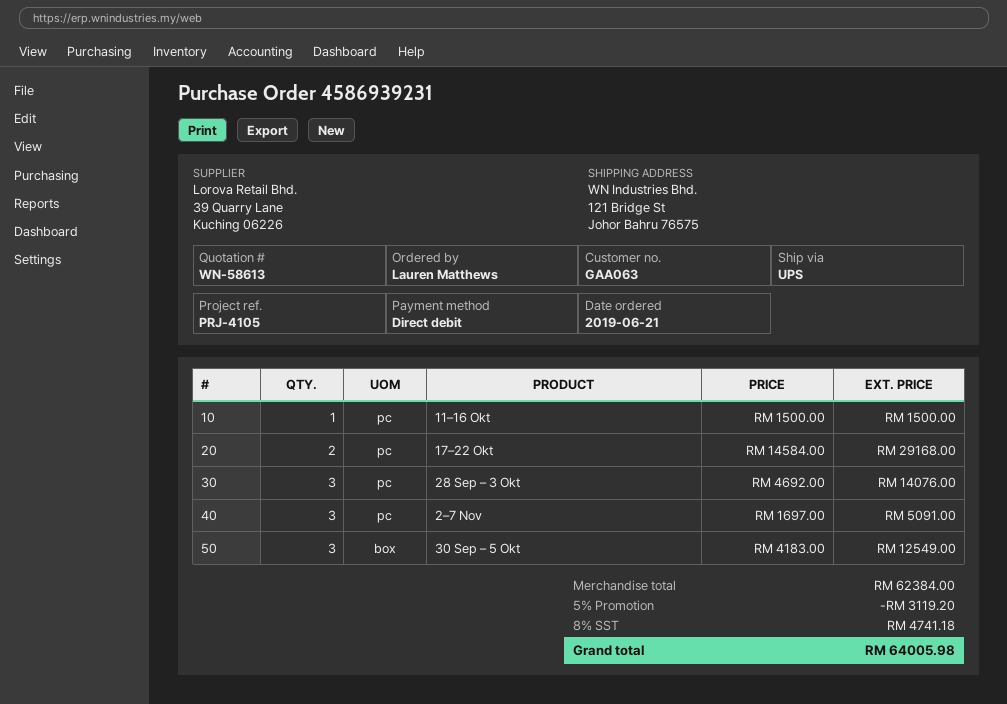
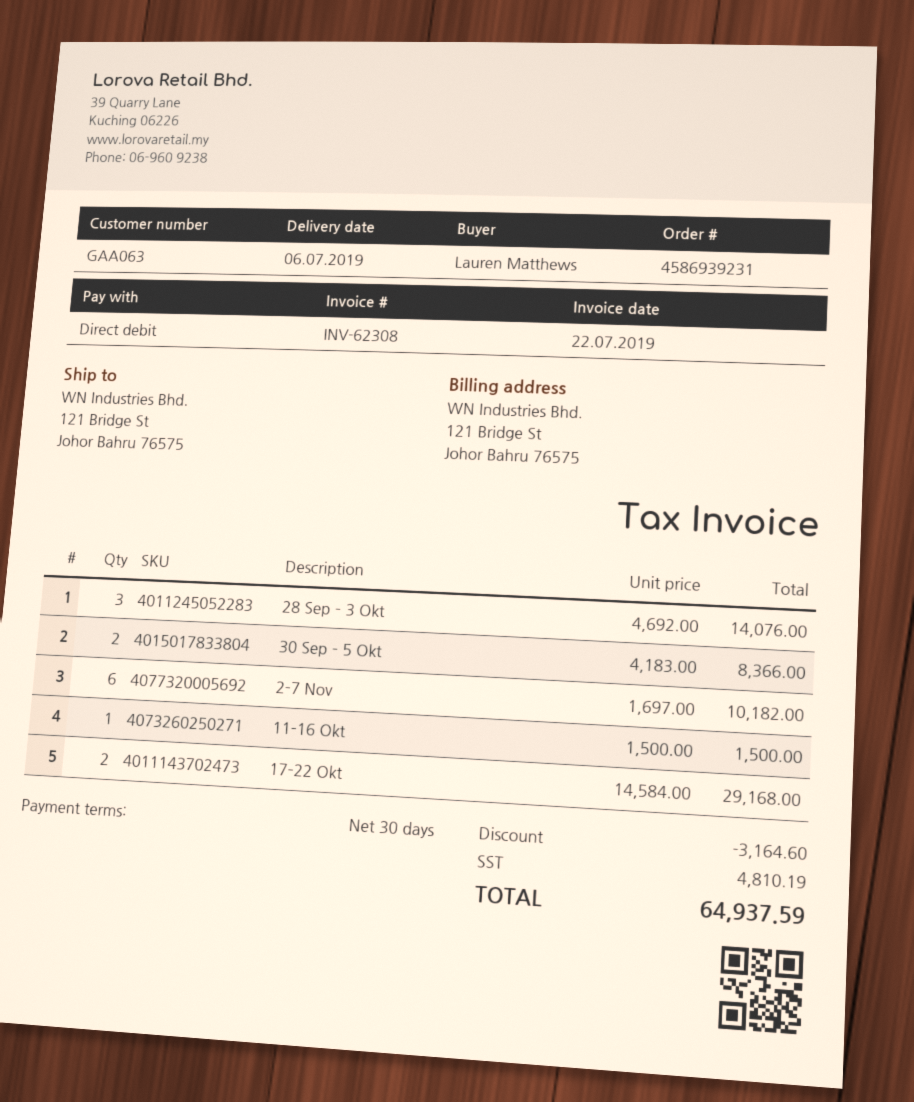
2–7 Nov: 3 x 1697.00 = 5091.00 -> 6 x 1697.00 = 10182.00
30 Sep – 5 Okt: 3 x 4183.00 = 12549.00 -> 2 x 4183.00 = 8366.00
discount: 3119.20 -> 3164.60
tax: 4741.18 -> 4810.19
total: 64005.98 -> 64937.59

